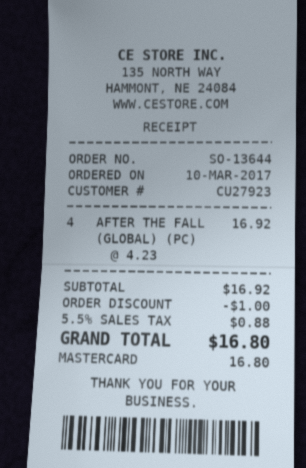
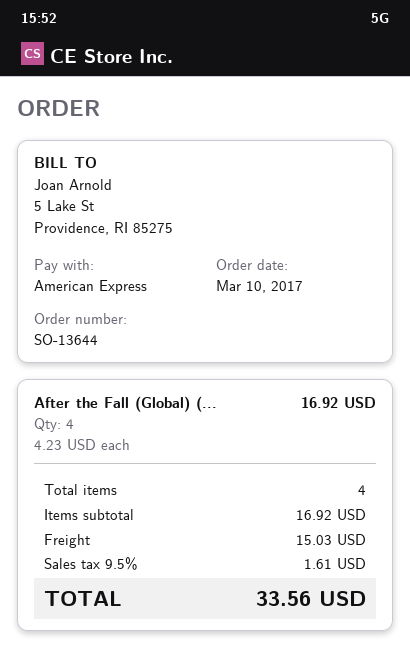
payment method: Mastercard -> American Express
discount: 1.00 -> none
shipping: none -> 15.03
tax: 5.5% = 0.88 -> 9.5% = 1.61
total: 16.80 -> 33.56

